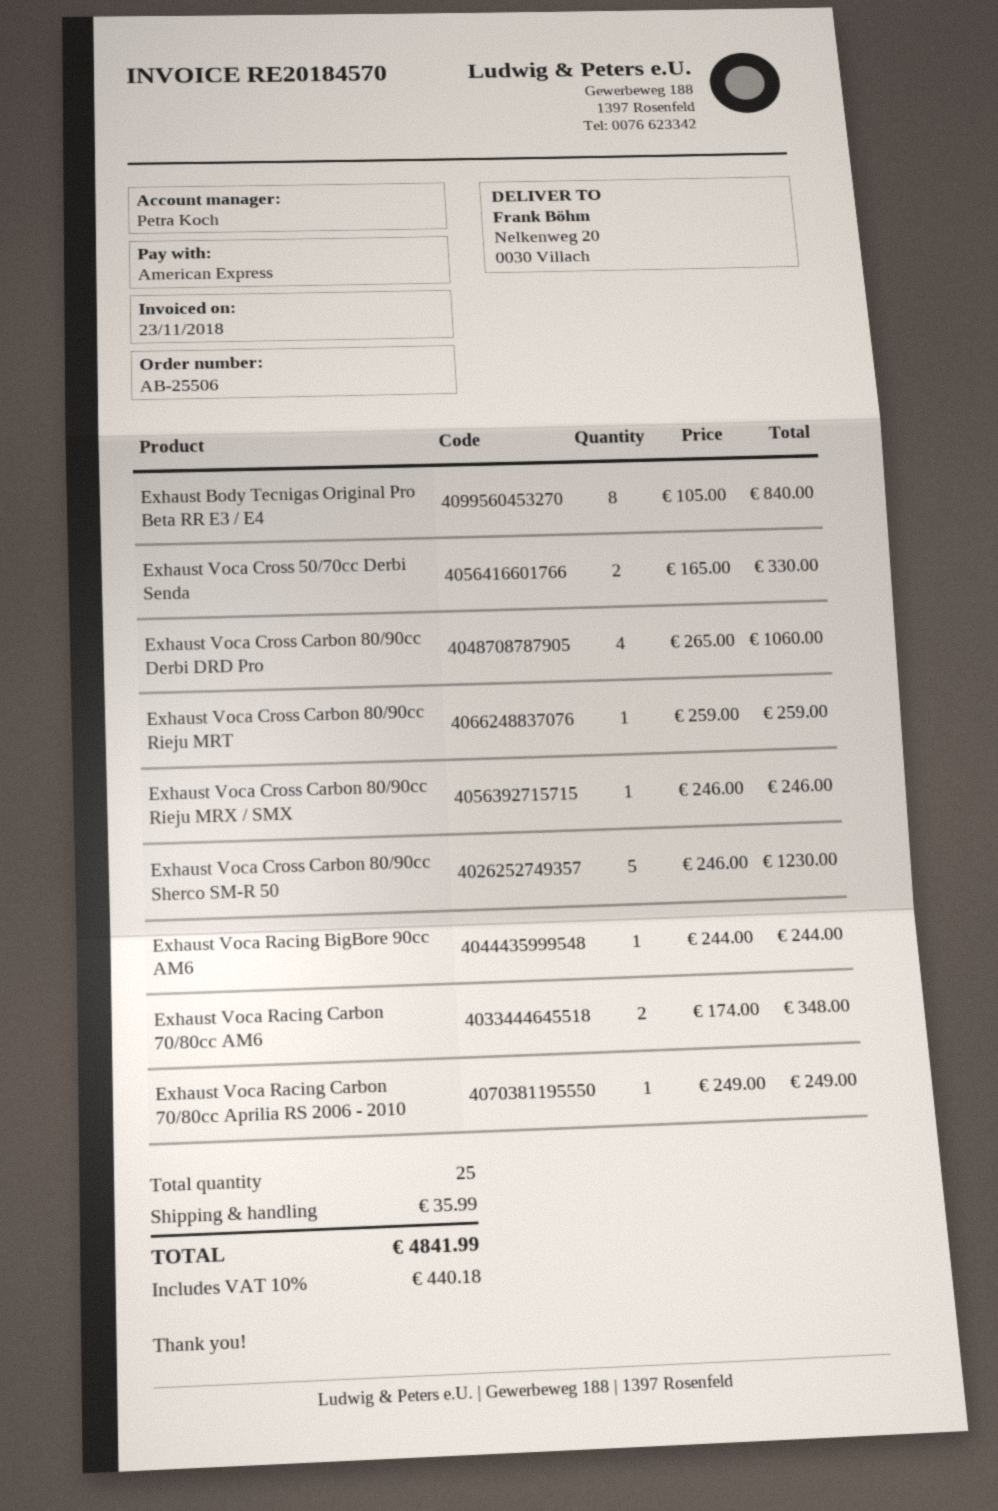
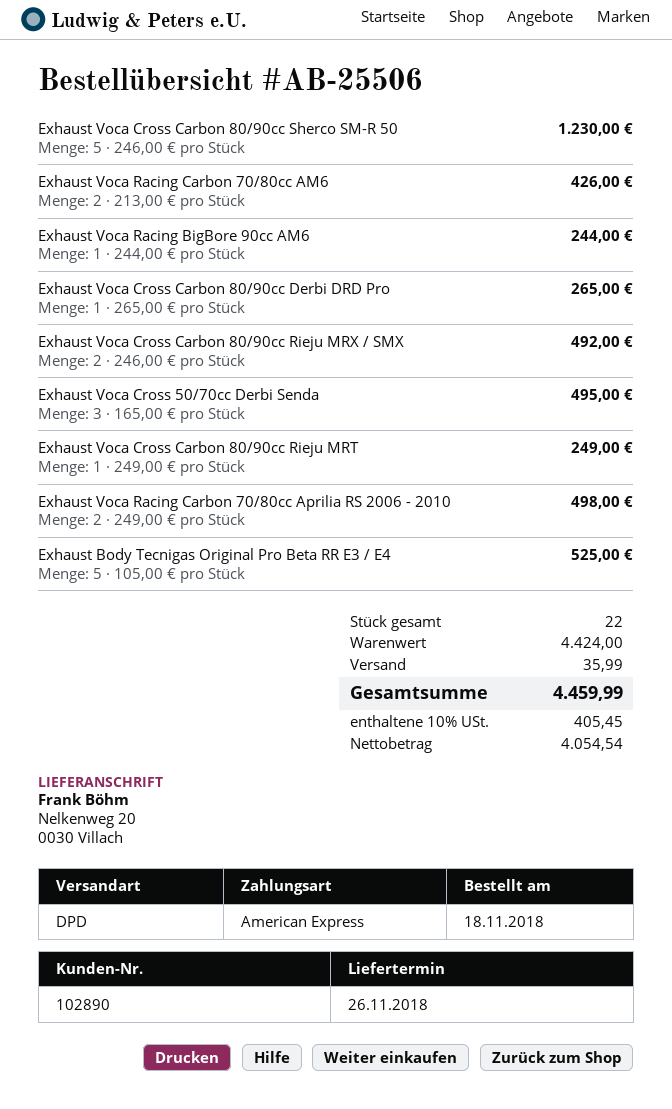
Exhaust Body Tecnigas Original Pro Beta RR E3 / E4: 8 x 105.00 = 840.00 -> 5 x 105.00 = 525.00
Exhaust Voca Cross 50/70cc Derbi Senda: 2 x 165.00 = 330.00 -> 3 x 165.00 = 495.00
Exhaust Voca Cross Carbon 80/90cc Derbi DRD Pro: 4 x 265.00 = 1060.00 -> 1 x 265.00 = 265.00
Exhaust Voca Cross Carbon 80/90cc Rieju MRT: 1 x 259.00 = 259.00 -> 1 x 249.00 = 249.00
Exhaust Voca Cross Carbon 80/90cc Rieju MRX / SMX: 1 x 246.00 = 246.00 -> 2 x 246.00 = 492.00
Exhaust Voca Racing Carbon 70/80cc AM6: 2 x 174.00 = 348.00 -> 2 x 213.00 = 426.00
Exhaust Voca Racing Carbon 70/80cc Aprilia RS 2006 - 2010: 1 x 249.00 = 249.00 -> 2 x 249.00 = 498.00
total quantity: 25 -> 22
tax: 10% = 440.18 -> 10% = 405.45
total: 4841.99 -> 4459.99

